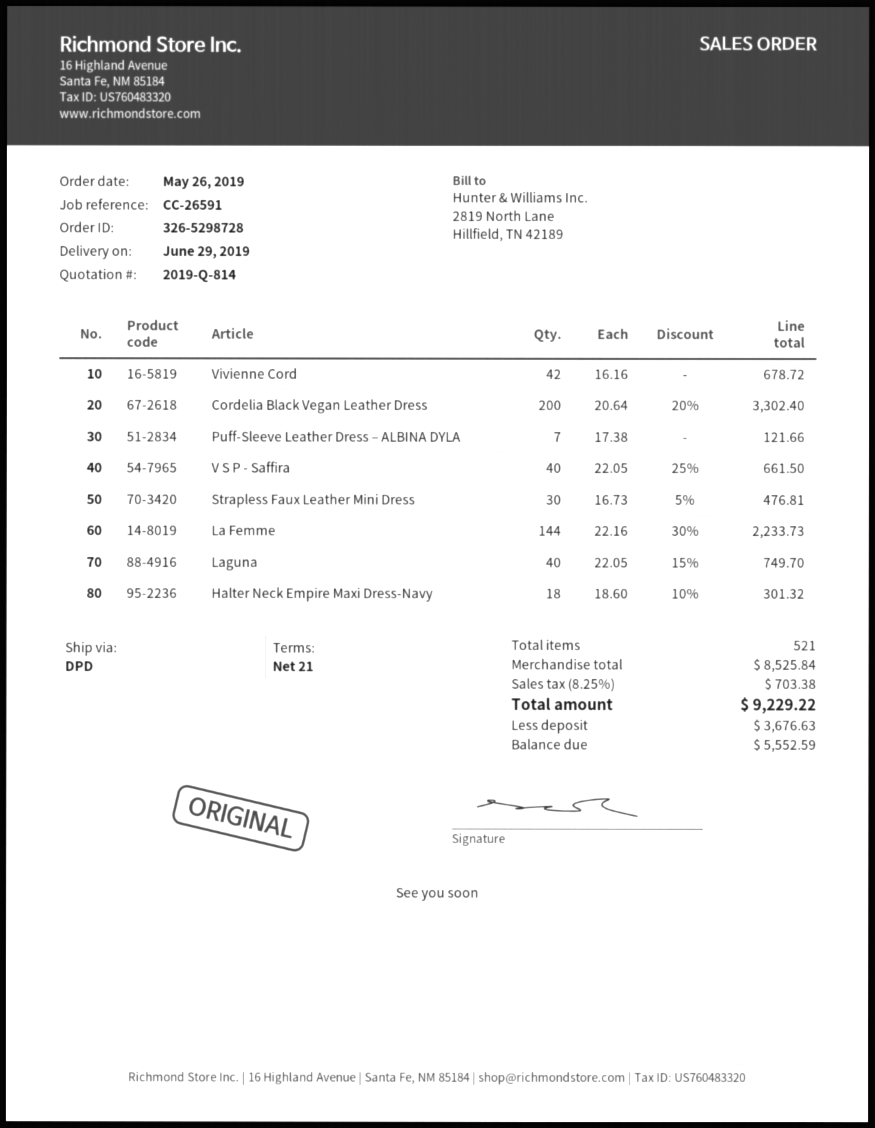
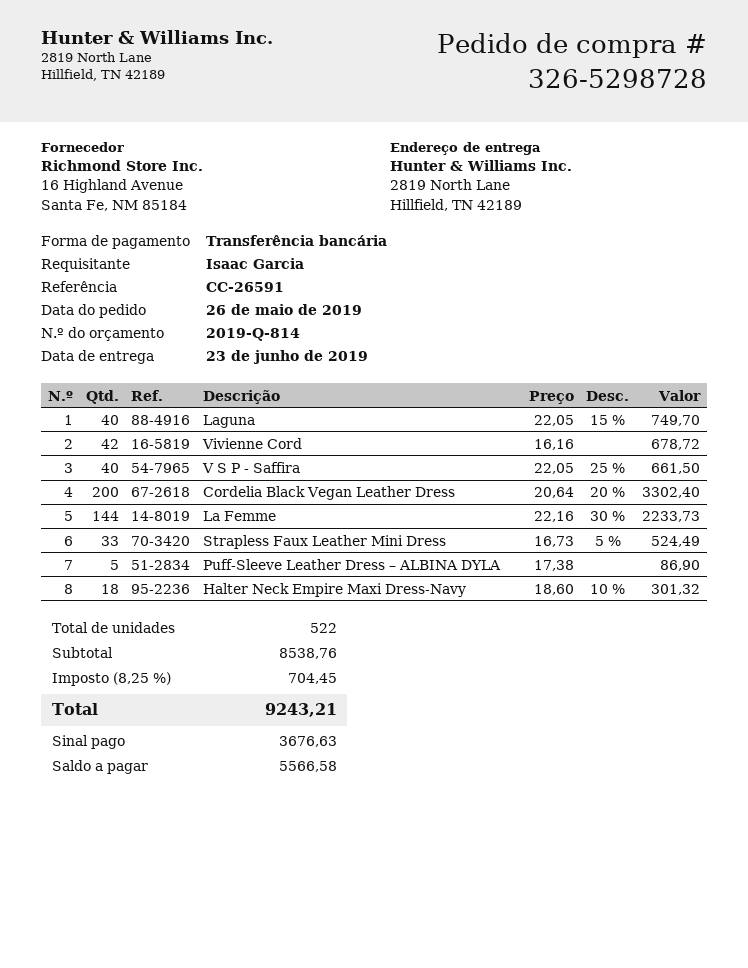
delivery date: 2019-06-29 -> 2019-06-23
Puff-Sleeve Leather Dress – ALBINA DYLA: 7 x 17.38 = 121.66 -> 5 x 17.38 = 86.90
Strapless Faux Leather Mini Dress: 30 x 16.73 - 5% = 476.81 -> 33 x 16.73 - 5% = 524.49
total quantity: 521 -> 522
subtotal: 8525.84 -> 8538.76
tax: 8.25% = 703.38 -> 8.25% = 704.45
total: 9229.22 -> 9243.21
balance: 5552.59 -> 5566.58

